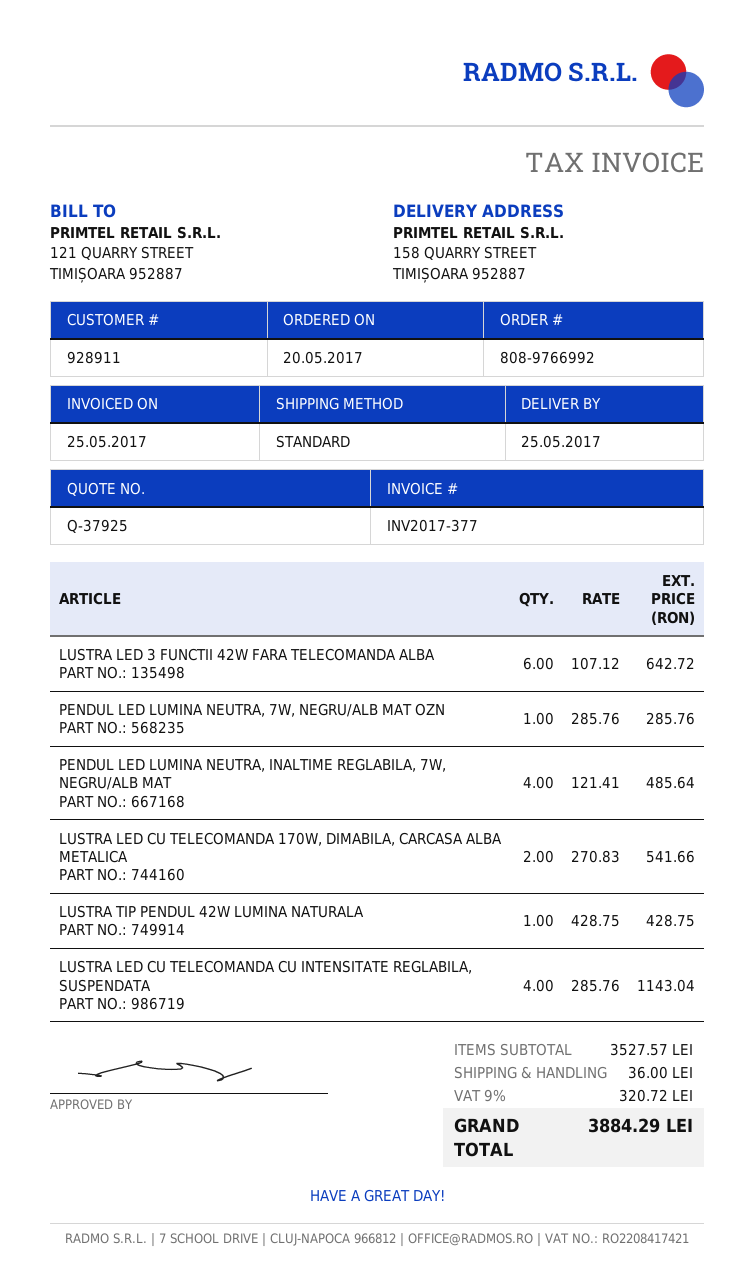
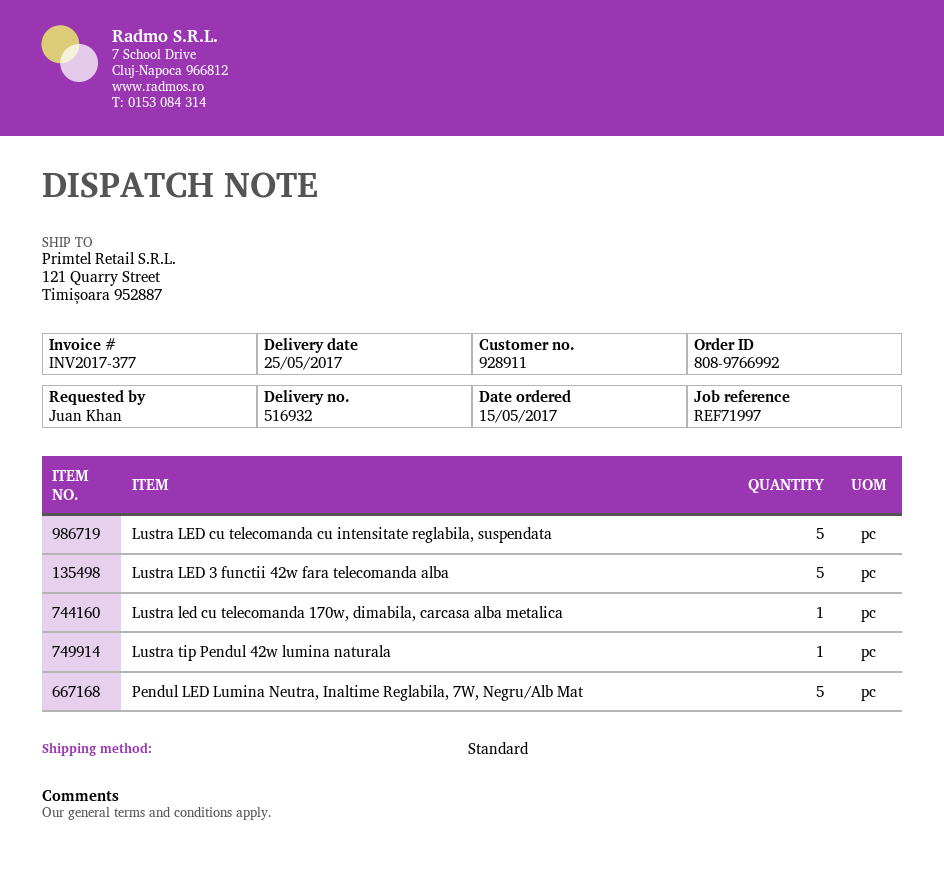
order date: 2017-05-20 -> 2017-05-15
ship to: 158 QUARRY STREET, TIMIȘOARA 952887 -> 121 Quarry Street, Timișoara 952887
LUSTRA LED 3 FUNCTII 42W FARA TELECOMANDA ALBA: 6 -> 5
PENDUL LED LUMINA NEUTRA, 7W, NEGRU/ALB MAT OZN: 1 -> none
PENDUL LED LUMINA NEUTRA, INALTIME REGLABILA, 7W, NEGRU/ALB MAT: 4 -> 5
LUSTRA LED CU TELECOMANDA 170W, DIMABILA, CARCASA ALBA METALICA: 2 -> 1
LUSTRA LED CU TELECOMANDA CU INTENSITATE REGLABILA, SUSPENDATA: 4 -> 5

